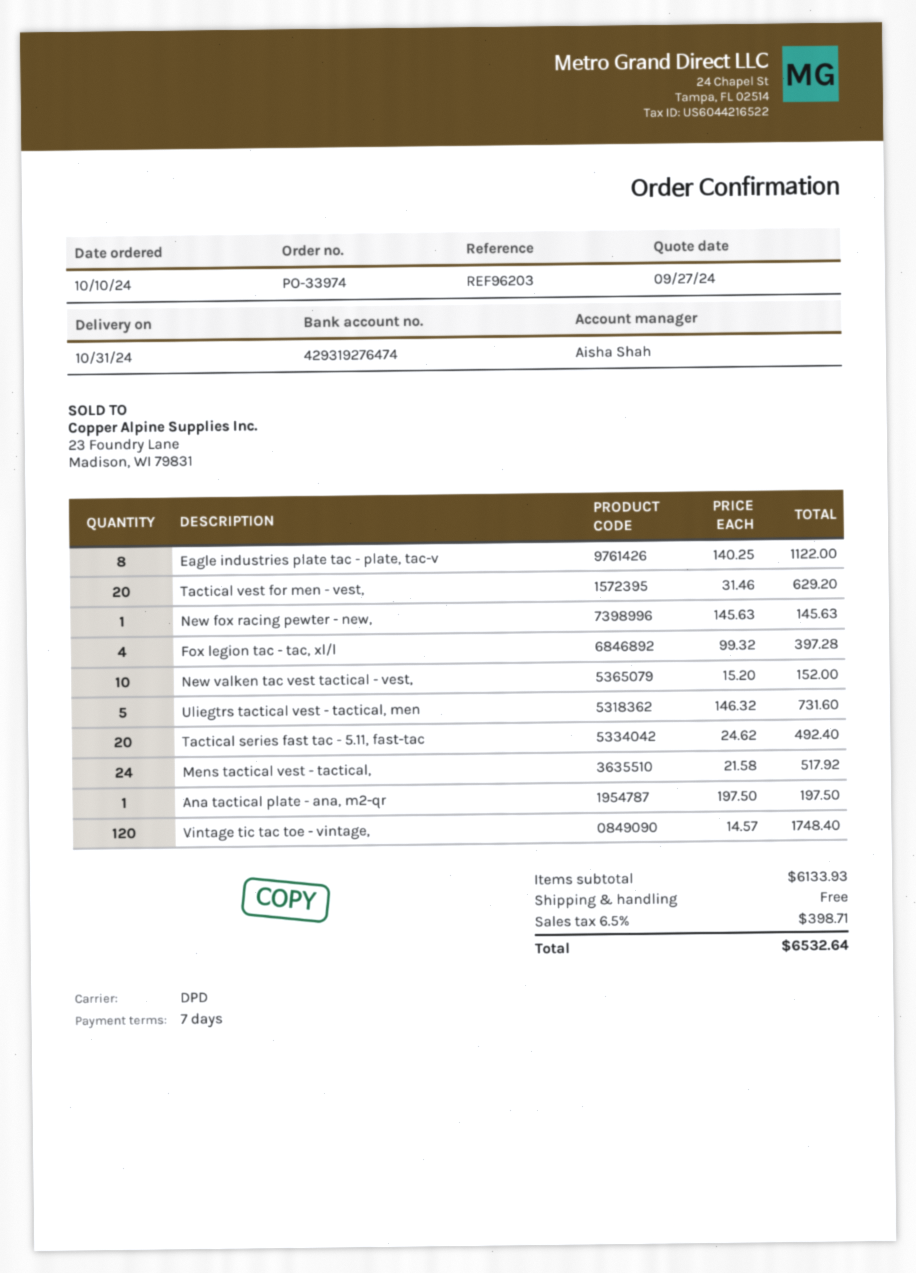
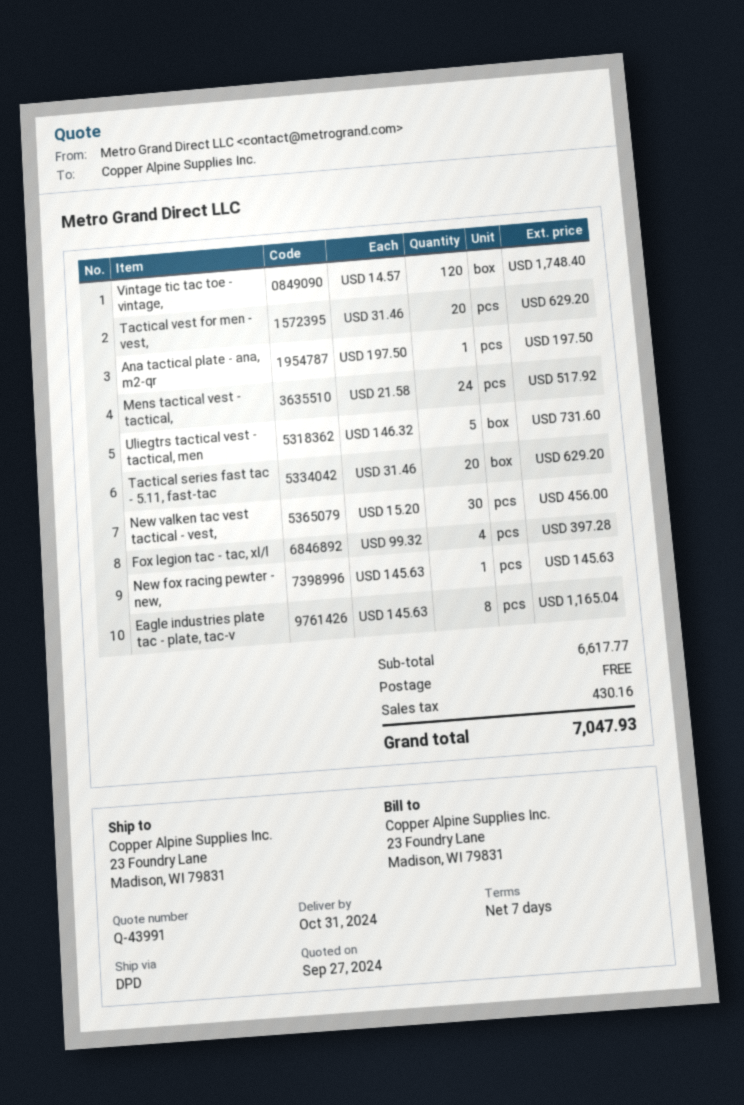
Eagle industries plate tac - plate, tac-v: 8 x 140.25 = 1122.00 -> 8 x 145.63 = 1165.04
New valken tac vest tactical - vest,: 10 x 15.20 = 152.00 -> 30 x 15.20 = 456.00
Tactical series fast tac - 5.11, fast-tac: 20 x 24.62 = 492.40 -> 20 x 31.46 = 629.20
subtotal: 6133.93 -> 6617.77
tax: 398.71 -> 430.16
total: 6532.64 -> 7047.93

